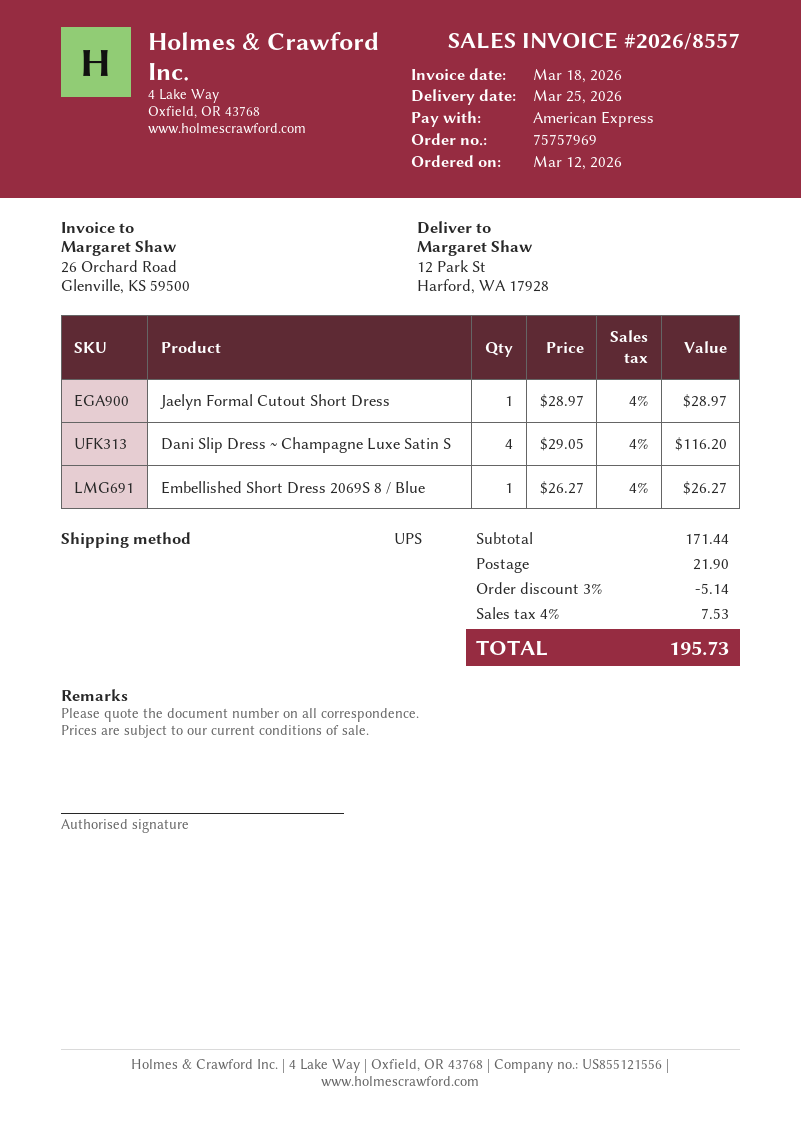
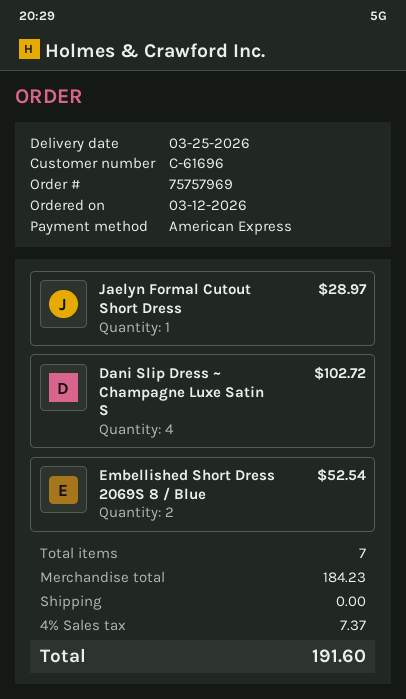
Dani Slip Dress ~ Champagne Luxe Satin S: 4 for 116.20 -> 4 for 102.72
Embellished Short Dress 2069S 8 / Blue: 1 for 26.27 -> 2 for 52.54
subtotal: 171.44 -> 184.23
discount: 3% = 5.14 -> none
shipping: 21.90 -> 0.00
tax: 4% = 7.53 -> 4% = 7.37
total: 195.73 -> 191.60

